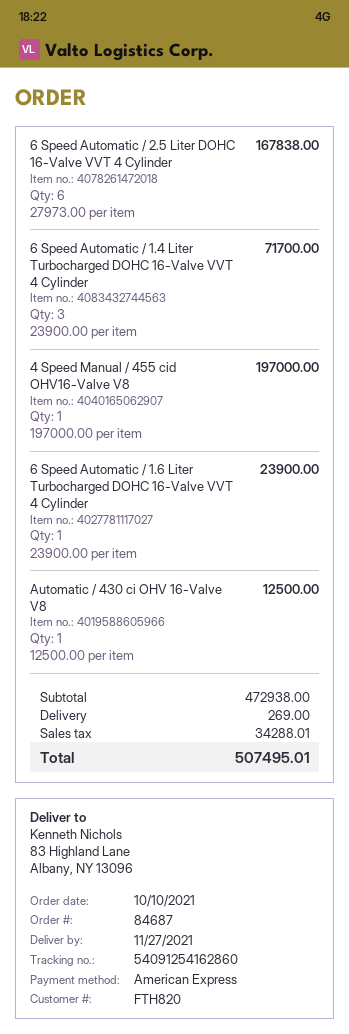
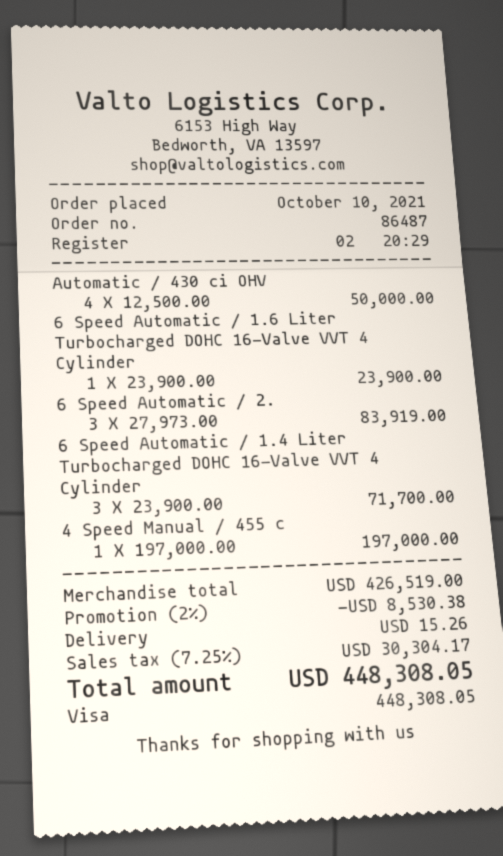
order number: 84687 -> 86487
payment method: American Express -> Visa
6 Speed Automatic / 2.5 Liter DOHC 16-Valve VVT 4 Cylinder: 6 x 27973.00 = 167838.00 -> 3 x 27973.00 = 83919.00
Automatic / 430 ci OHV 16-Valve V8: 1 x 12500.00 = 12500.00 -> 4 x 12500.00 = 50000.00
subtotal: 472938.00 -> 426519.00
discount: none -> 2% = 8530.38
shipping: 269.00 -> 15.26
tax: 34288.01 -> 30304.17
total: 507495.01 -> 448308.05

